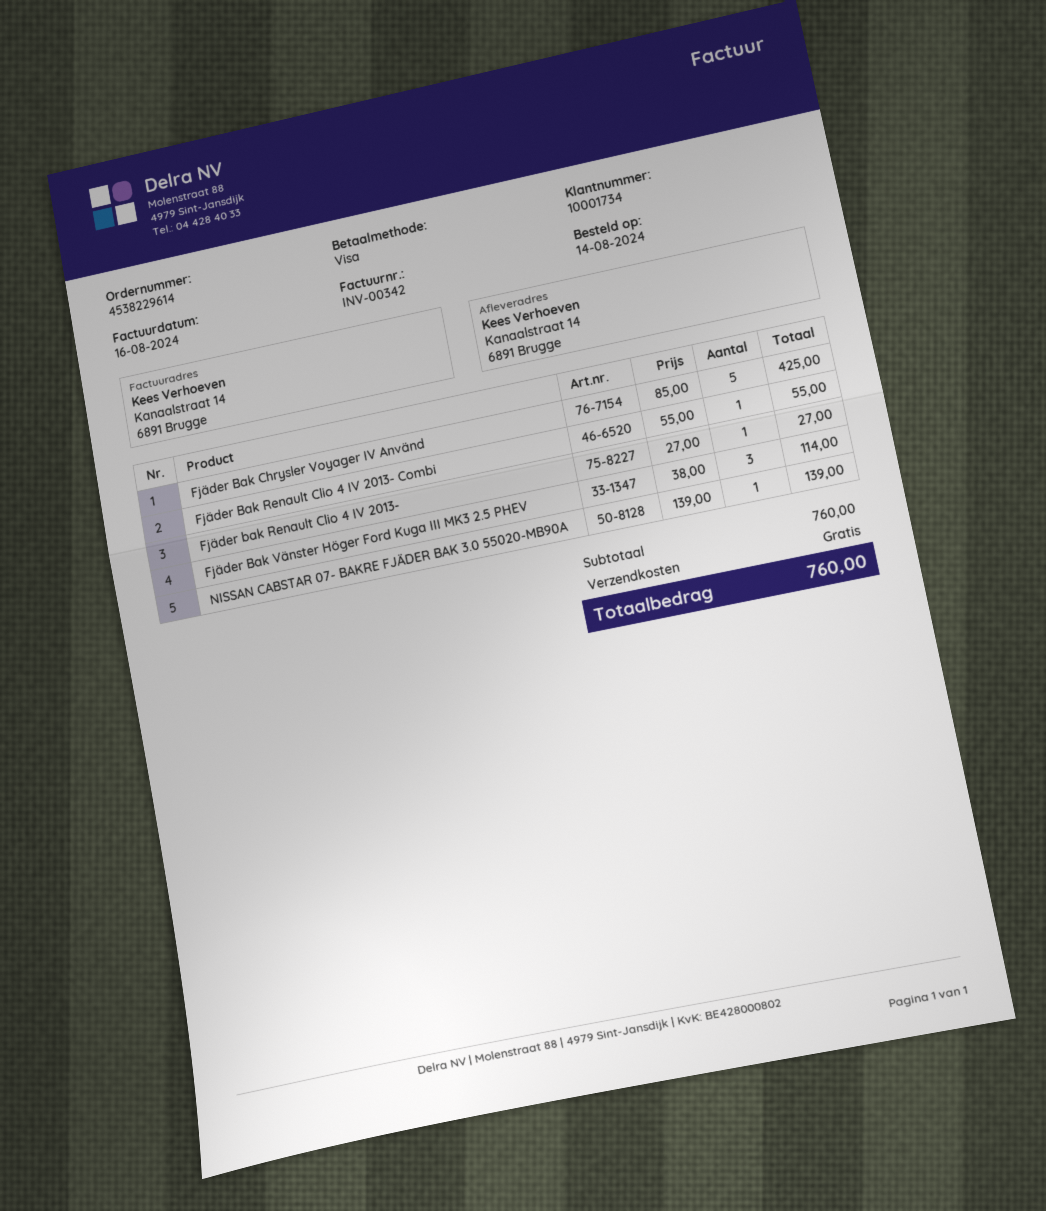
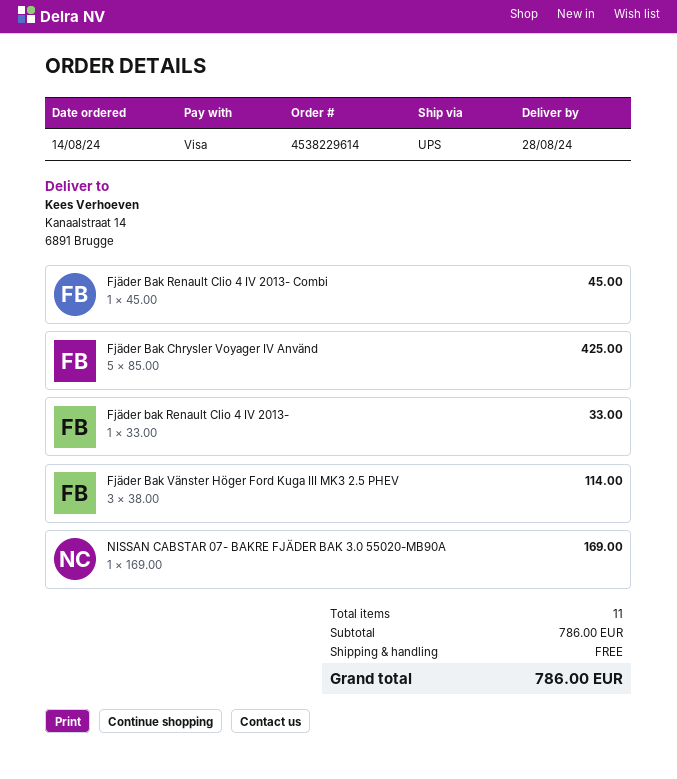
Fjäder Bak Renault Clio 4 IV 2013- Combi: 1 x 55.00 = 55.00 -> 1 x 45.00 = 45.00
Fjäder bak Renault Clio 4 IV 2013-: 1 x 27.00 = 27.00 -> 1 x 33.00 = 33.00
NISSAN CABSTAR 07- BAKRE FJÄDER BAK 3.0 55020-MB90A: 1 x 139.00 = 139.00 -> 1 x 169.00 = 169.00
subtotal: 760.00 -> 786.00
total: 760.00 -> 786.00

